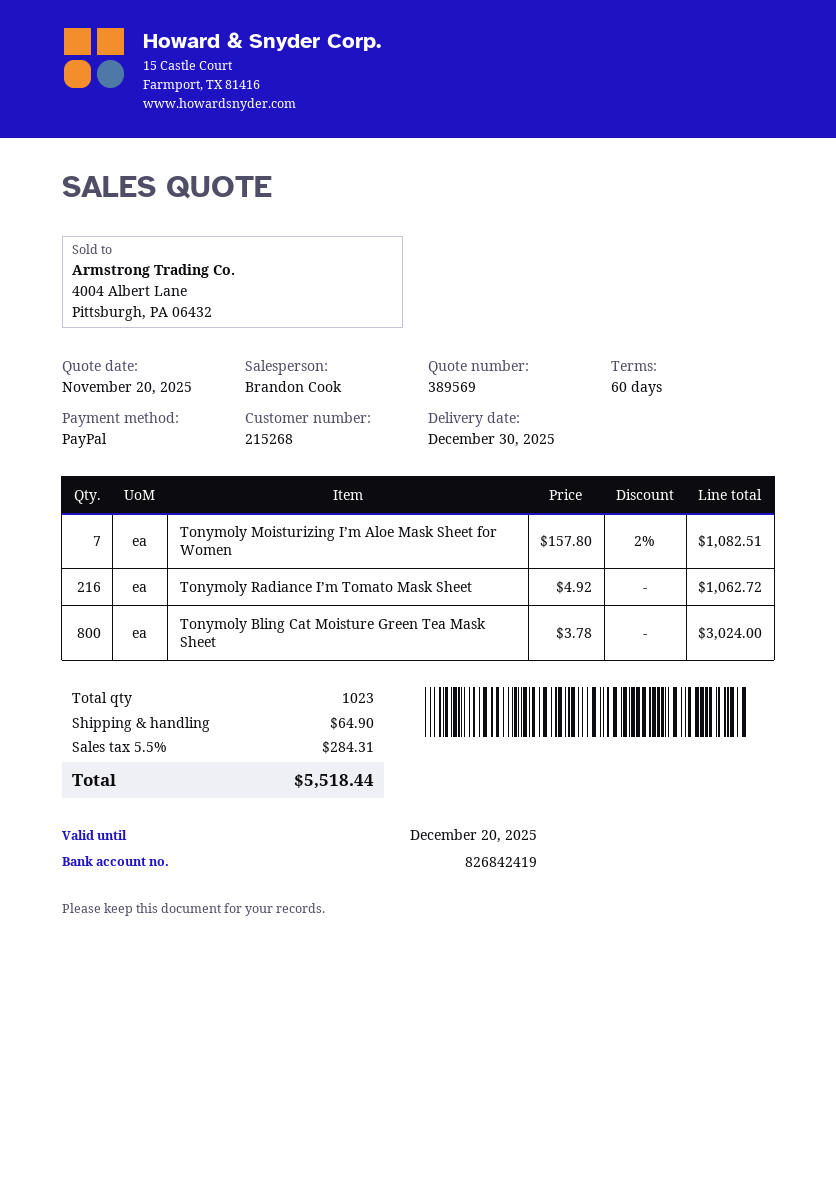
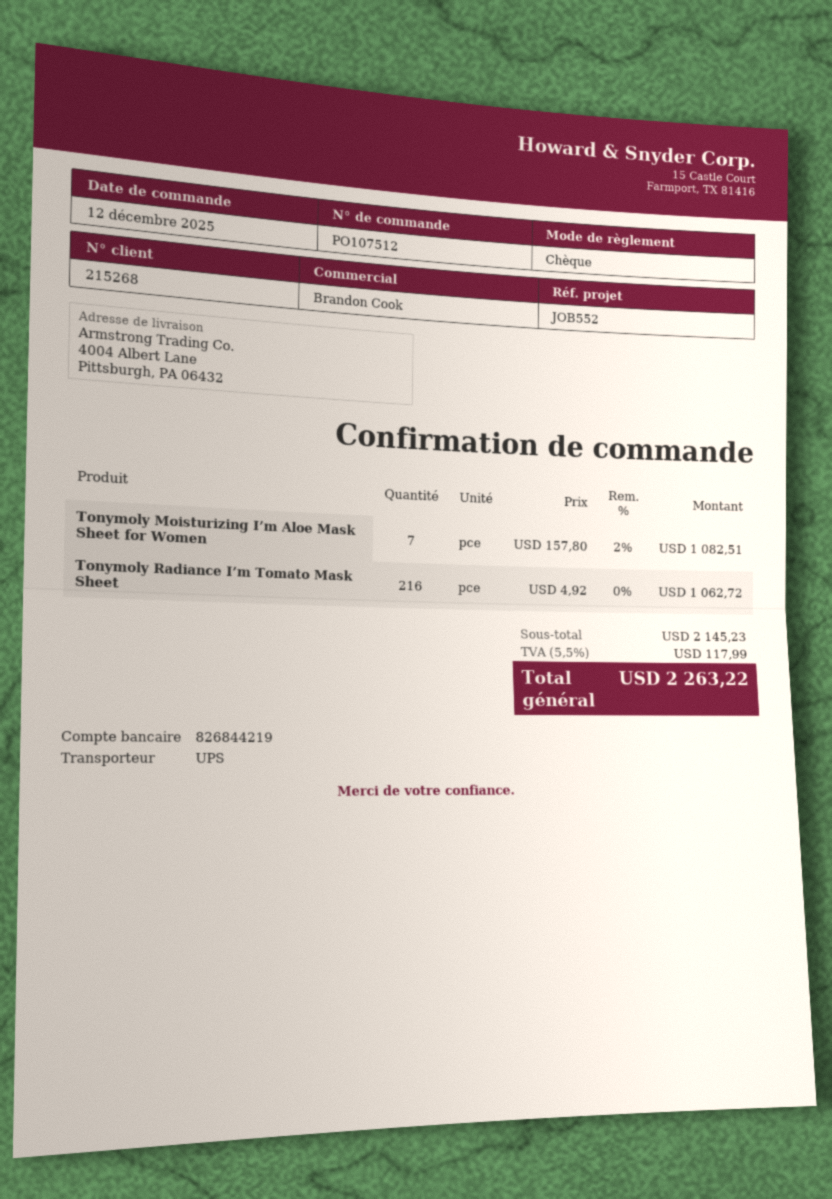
payment method: PayPal -> cheque
bank account: 826842419 -> 826844219
Tonymoly Bling Cat Moisture Green Tea Mask Sheet: 800 x 3.78 = 3024.00 -> none
shipping: 64.90 -> none
tax: 5.5% = 284.31 -> 5.5% = 117.99
total: 5518.44 -> 2263.22

